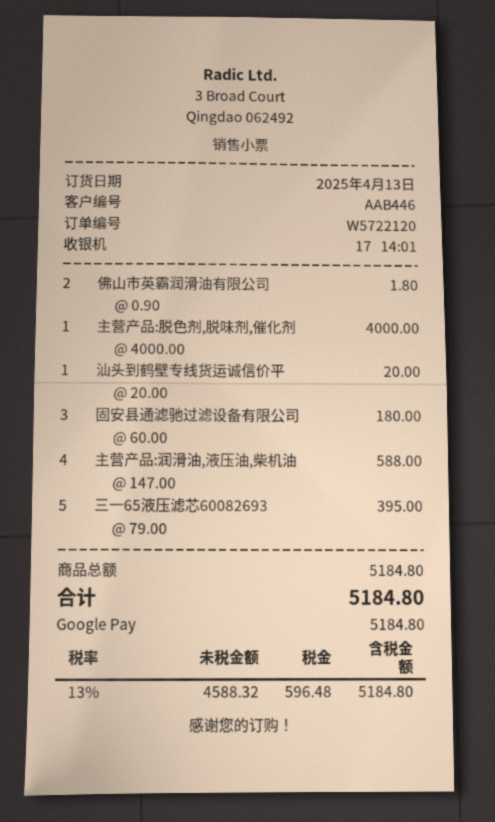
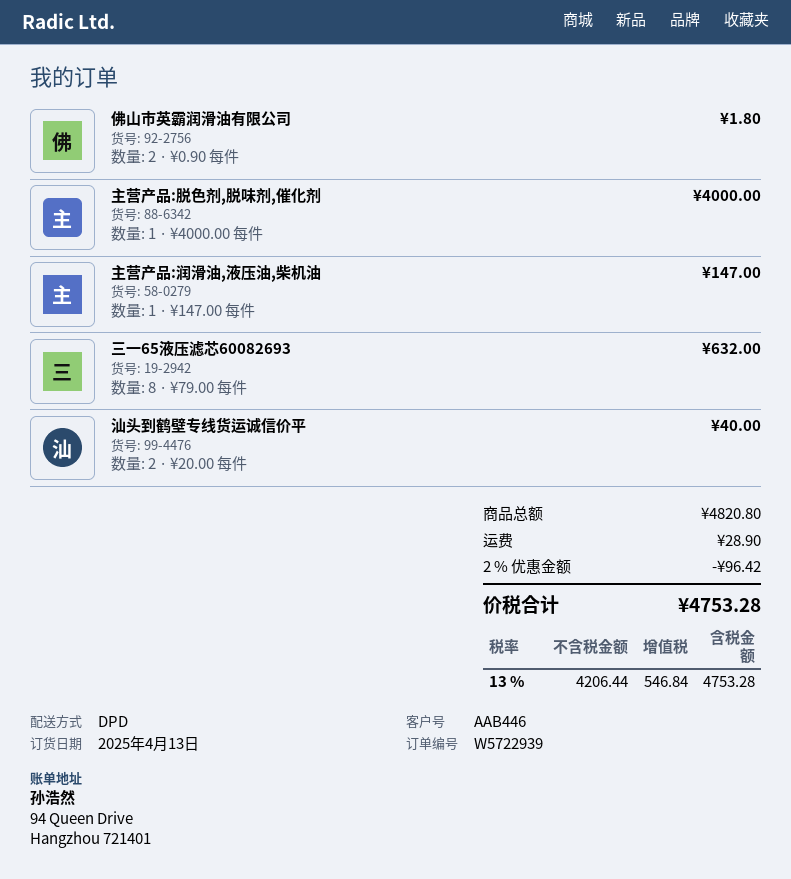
order number: W5722120 -> W5722939
汕头到鹤壁专线货运诚信价平: 1 x 20.00 = 20.00 -> 2 x 20.00 = 40.00
固安县通滤驰过滤设备有限公司: 3 x 60.00 = 180.00 -> none
主营产品:润滑油,液压油,柴机油: 4 x 147.00 = 588.00 -> 1 x 147.00 = 147.00
三一65液压滤芯60082693: 5 x 79.00 = 395.00 -> 8 x 79.00 = 632.00
subtotal: 5184.80 -> 4820.80
discount: none -> 2% = 96.42
shipping: none -> 28.90
net: 4588.32 -> 4206.44
tax: 13% = 596.48 -> 13% = 546.84
total: 5184.80 -> 4753.28

